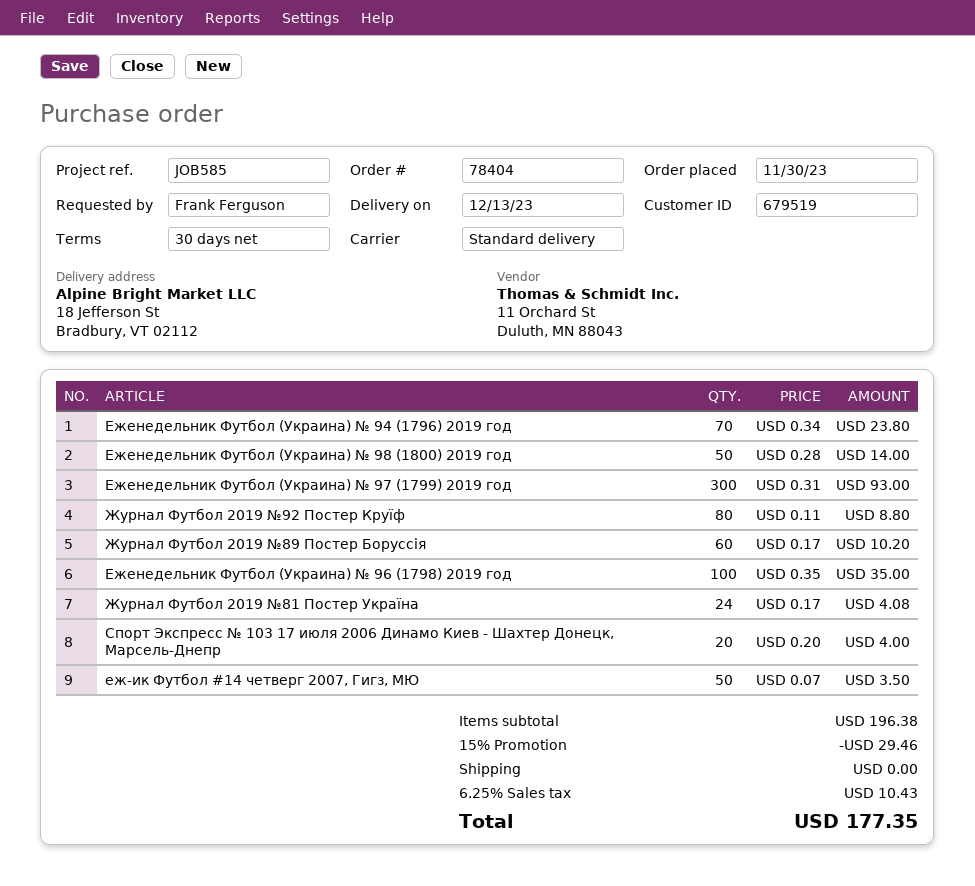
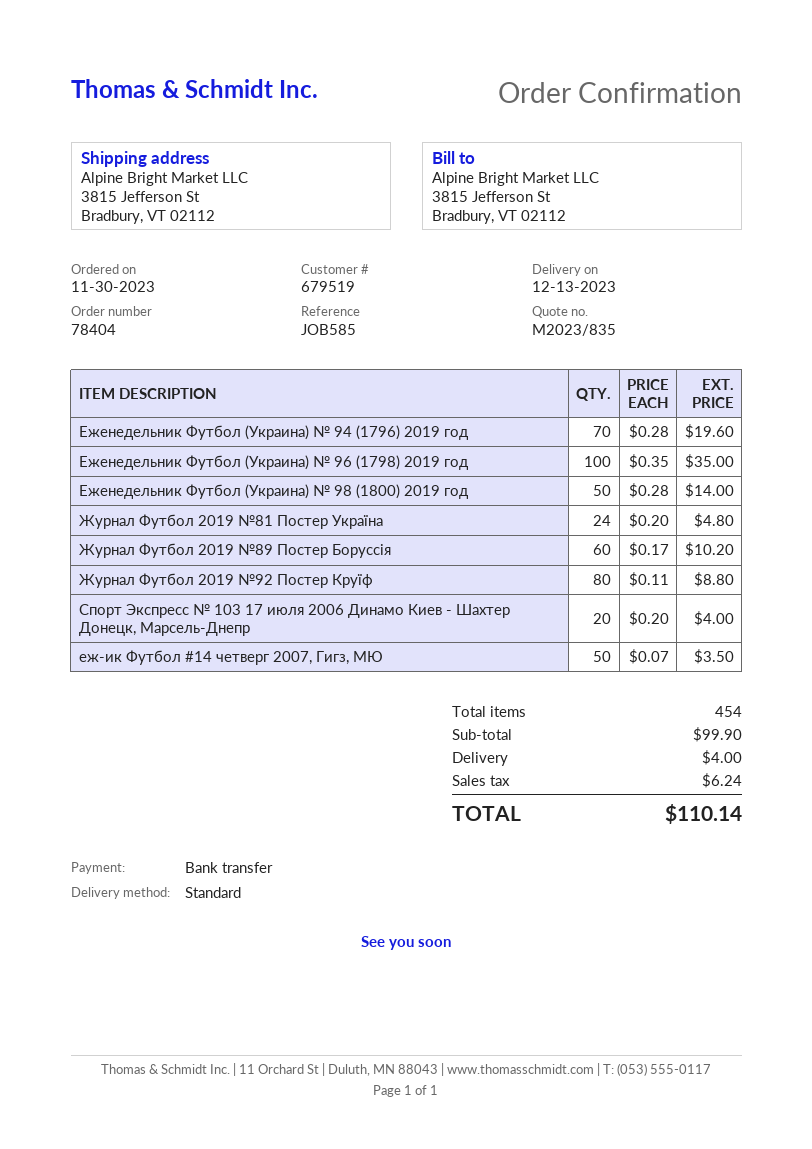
ship to: 18 Jefferson St, Bradbury, VT 02112 -> 3815 Jefferson St, Bradbury, VT 02112
Еженедельник Футбол (Украина) № 94 (1796) 2019 год: 70 x 0.34 = 23.80 -> 70 x 0.28 = 19.60
Еженедельник Футбол (Украина) № 97 (1799) 2019 год: 300 x 0.31 = 93.00 -> none
Журнал Футбол 2019 №81 Постер Україна: 24 x 0.17 = 4.08 -> 24 x 0.20 = 4.80
subtotal: 196.38 -> 99.90
discount: 15% = 29.46 -> none
shipping: 0.00 -> 4.00
tax: 10.43 -> 6.24
total: 177.35 -> 110.14

